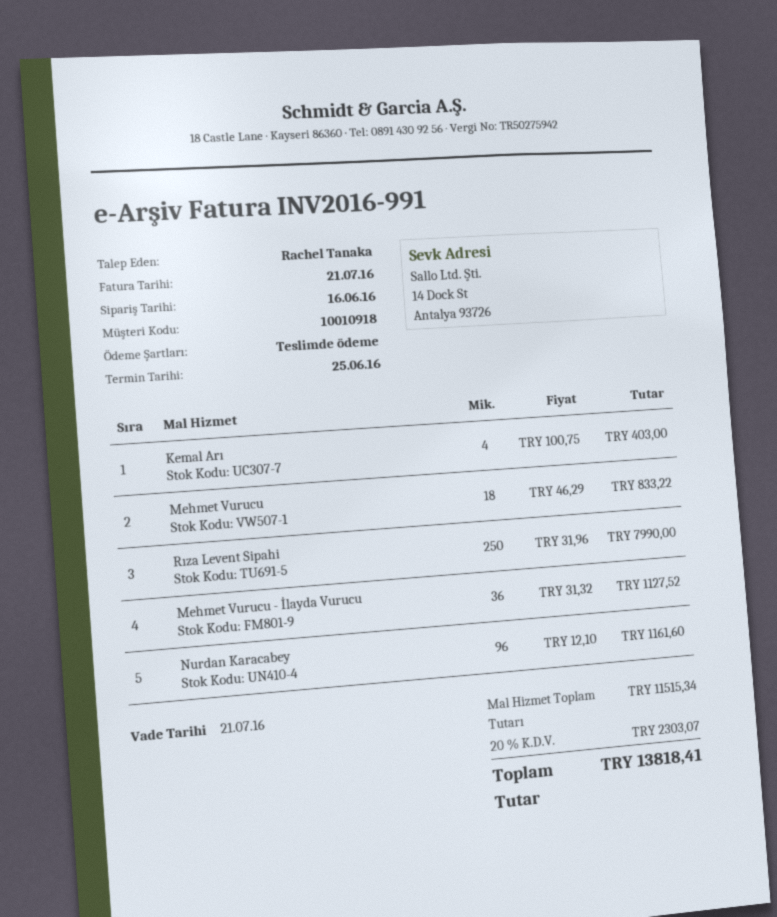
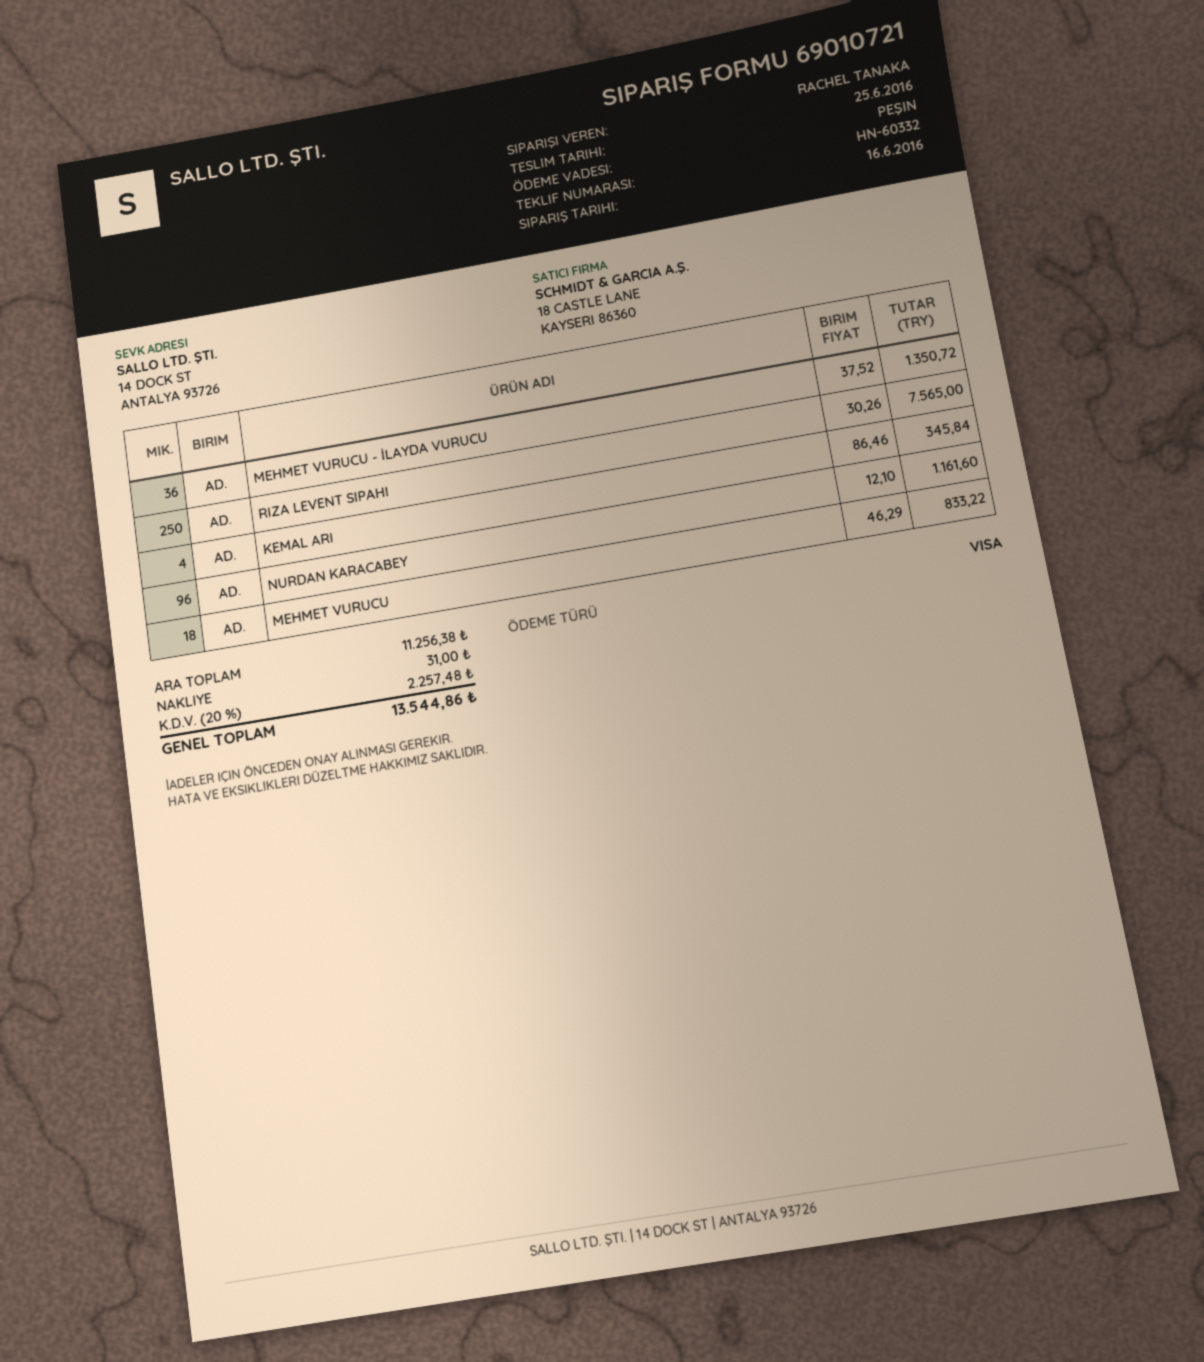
Kemal Arı: 4 x 100.75 = 403.00 -> 4 x 86.46 = 345.84
Rıza Levent Sipahi: 250 x 31.96 = 7990.00 -> 250 x 30.26 = 7565.00
Mehmet Vurucu - İlayda Vurucu: 36 x 31.32 = 1127.52 -> 36 x 37.52 = 1350.72
subtotal: 11515.34 -> 11256.38
shipping: none -> 31.00
tax: 20% = 2303.07 -> 20% = 2257.48
total: 13818.41 -> 13544.86

